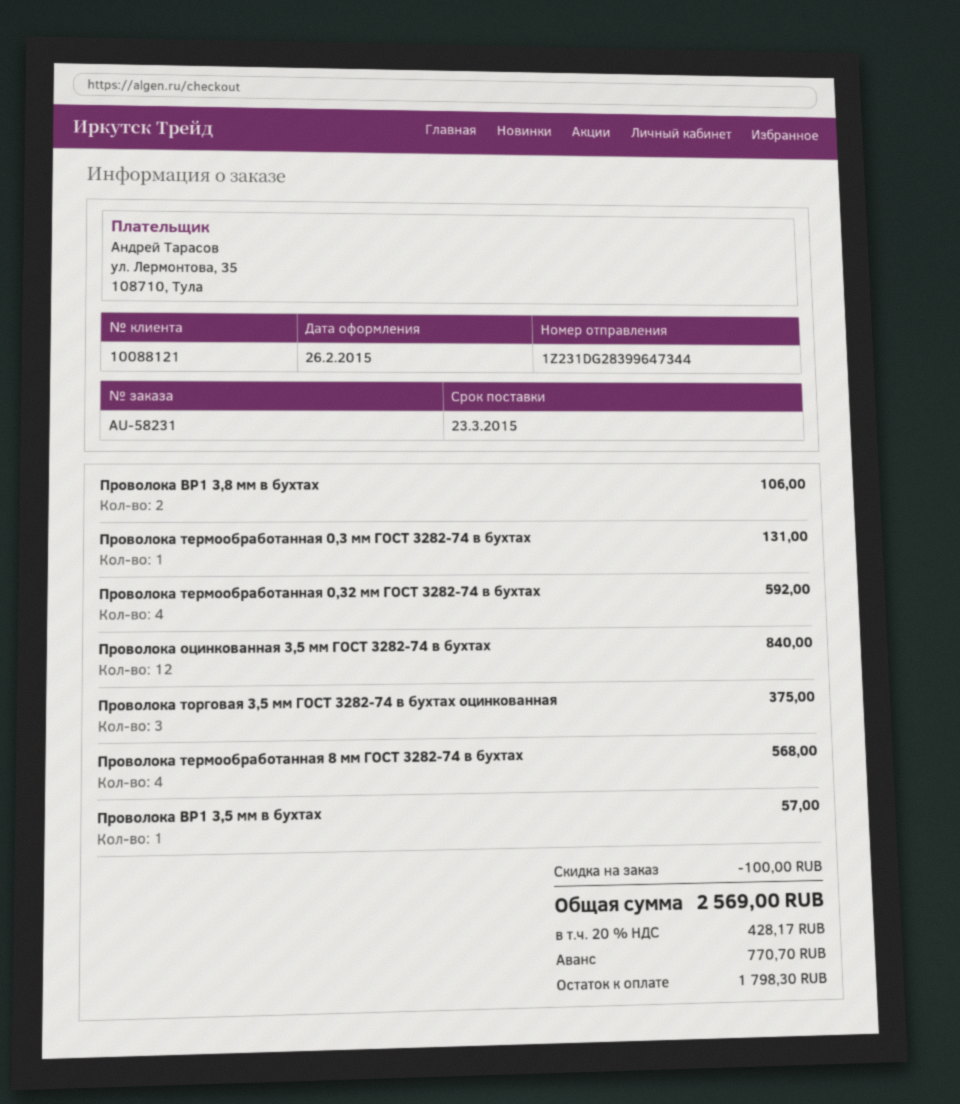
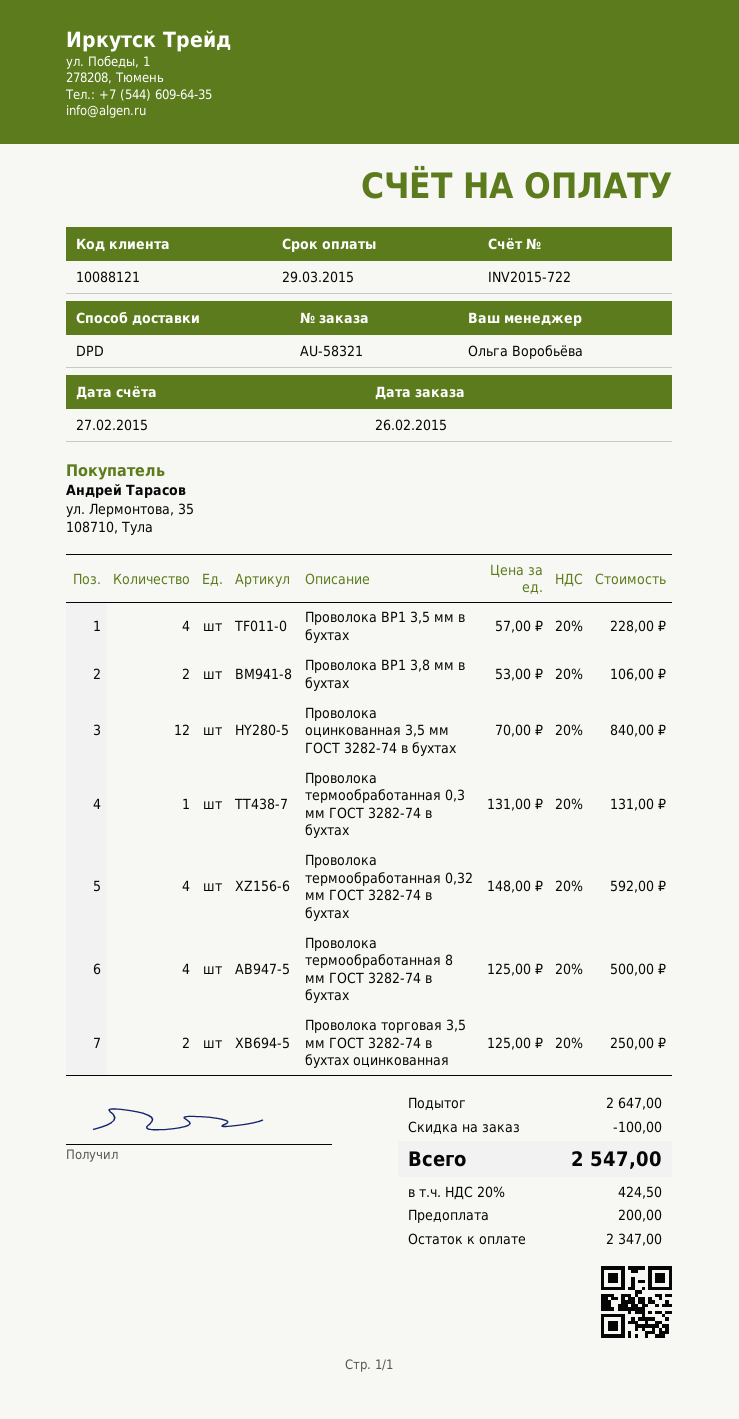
order number: AU-58231 -> AU-58321
Проволока торговая 3,5 мм ГОСТ 3282-74 в бухтах оцинкованная: 3 for 375.00 -> 2 for 250.00
Проволока термообработанная 8 мм ГОСТ 3282-74 в бухтах: 4 for 568.00 -> 4 for 500.00
Проволока ВР1 3,5 мм в бухтах: 1 for 57.00 -> 4 for 228.00
tax: 20% = 428.17 -> 20% = 424.50
total: 2569.00 -> 2547.00
deposit: 770.70 -> 200.00
balance: 1798.30 -> 2347.00

